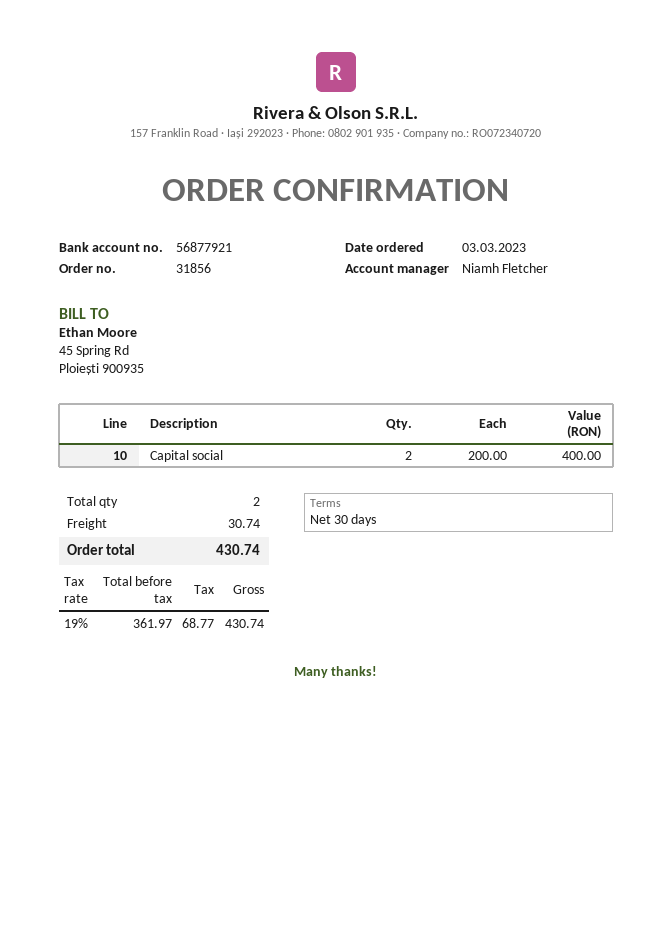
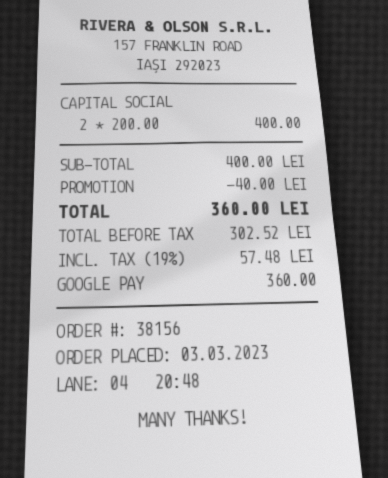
order number: 31856 -> 38156
discount: none -> 40.00
shipping: 30.74 -> none
net: 361.97 -> 302.52
tax: 19% = 68.77 -> 19% = 57.48
total: 430.74 -> 360.00

